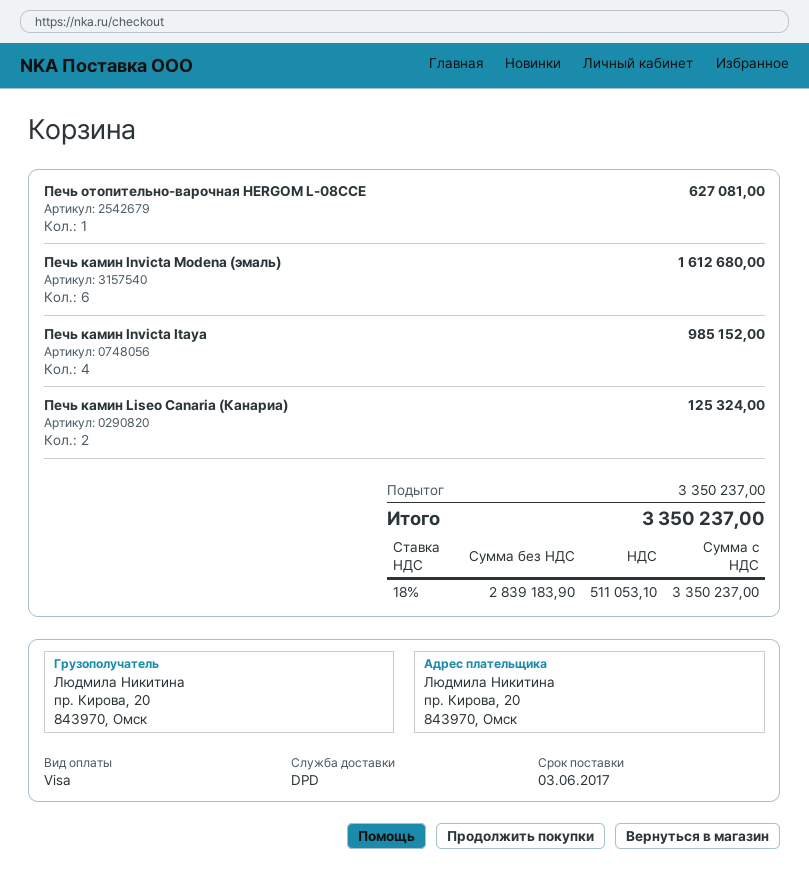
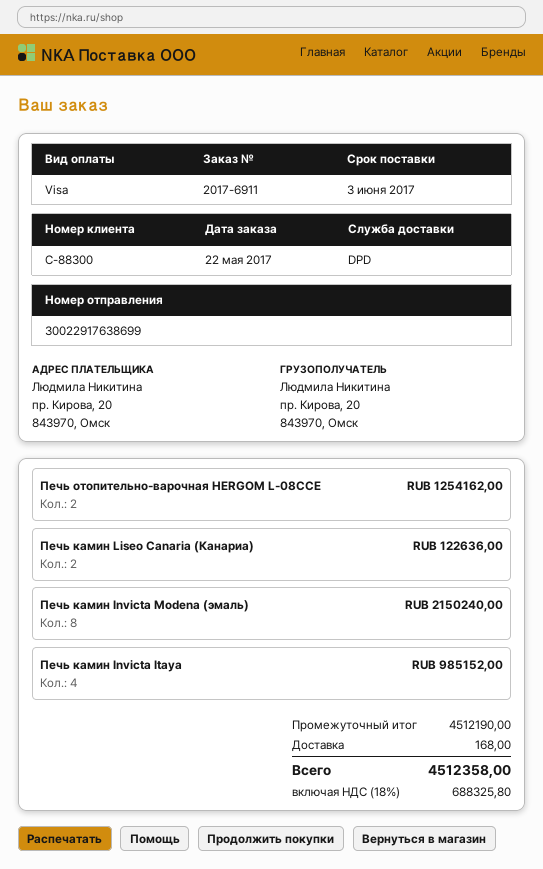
Печь отопительно-варочная HERGOM L-08CCE: 1 for 627081.00 -> 2 for 1254162.00
Печь камин Invicta Modena (эмаль): 6 for 1612680.00 -> 8 for 2150240.00
Печь камин Liseo Canaria (Канариа): 2 for 125324.00 -> 2 for 122636.00
subtotal: 3350237.00 -> 4512190.00
shipping: none -> 168.00
tax: 18% = 511053.10 -> 18% = 688325.80
total: 3350237.00 -> 4512358.00

